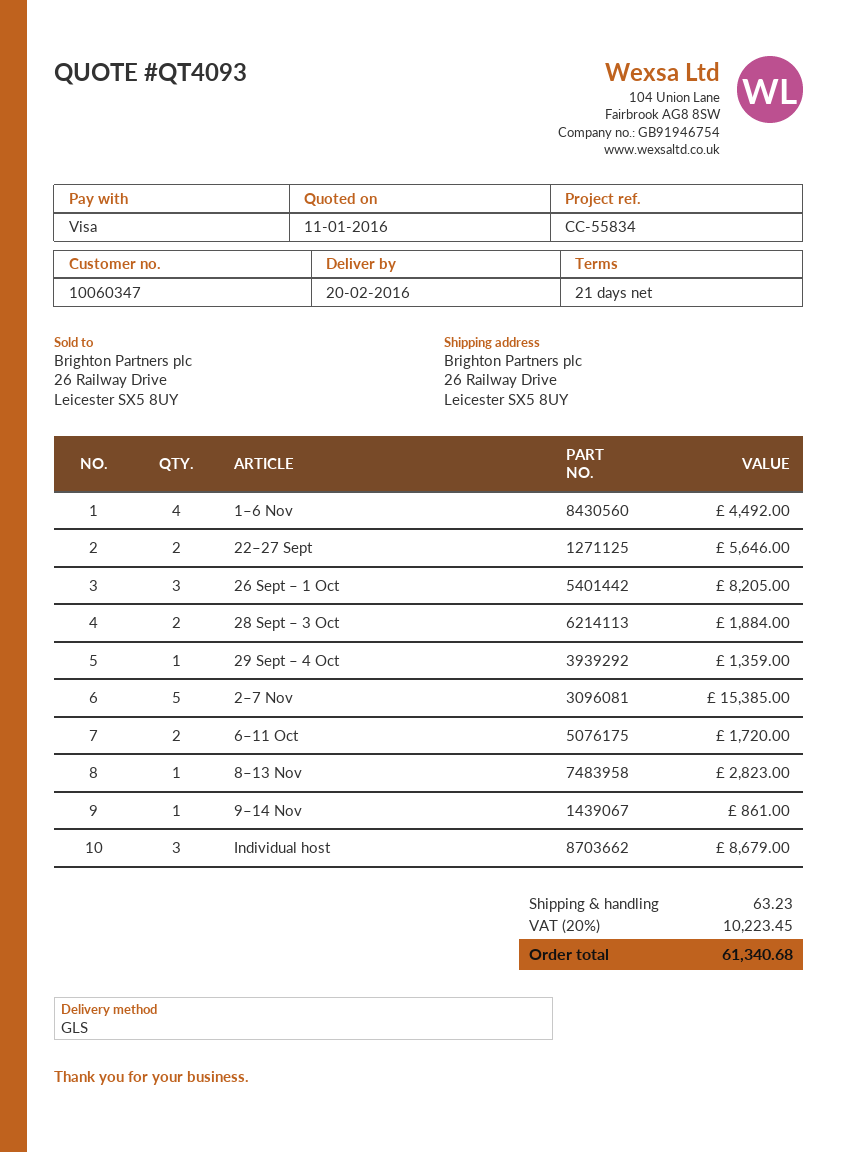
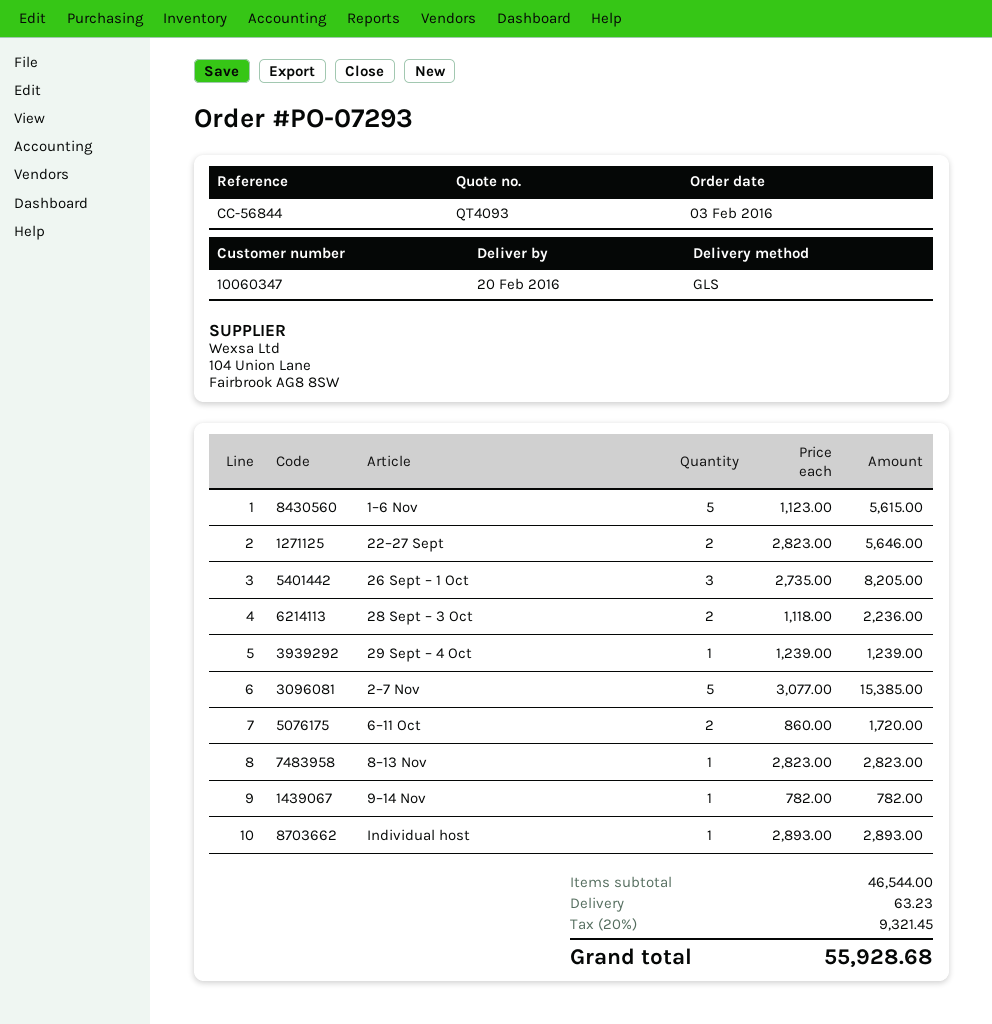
reference: CC-55834 -> CC-56844
1–6 Nov: 4 for 4492.00 -> 5 for 5615.00
28 Sept – 3 Oct: 2 for 1884.00 -> 2 for 2236.00
29 Sept – 4 Oct: 1 for 1359.00 -> 1 for 1239.00
9–14 Nov: 1 for 861.00 -> 1 for 782.00
Individual host: 3 for 8679.00 -> 1 for 2893.00
tax: 20% = 10223.45 -> 20% = 9321.45
total: 61340.68 -> 55928.68

